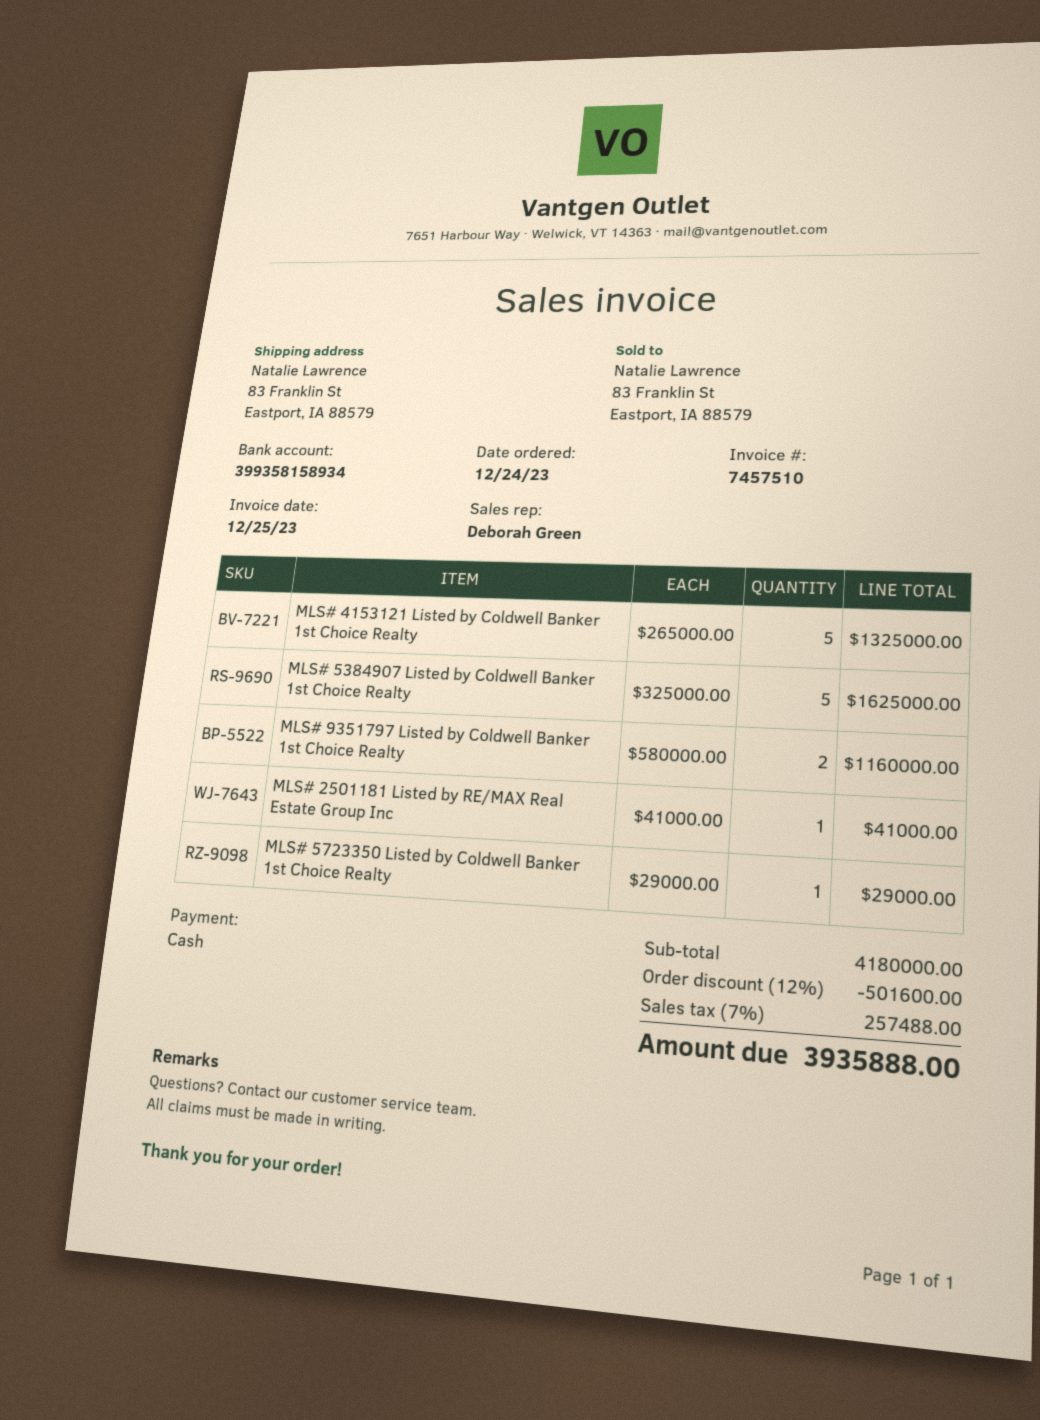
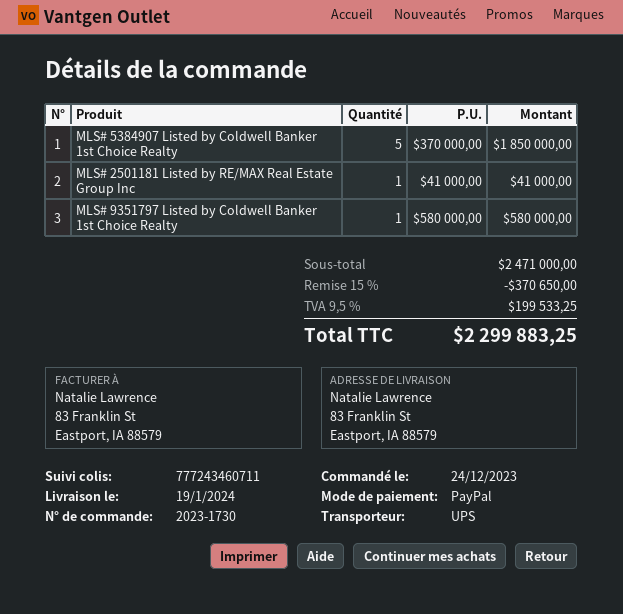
payment method: cash -> PayPal
MLS# 4153121 Listed by Coldwell Banker 1st Choice Realty: 5 x 265000.00 = 1325000.00 -> none
MLS# 5384907 Listed by Coldwell Banker 1st Choice Realty: 5 x 325000.00 = 1625000.00 -> 5 x 370000.00 = 1850000.00
MLS# 9351797 Listed by Coldwell Banker 1st Choice Realty: 2 x 580000.00 = 1160000.00 -> 1 x 580000.00 = 580000.00
MLS# 5723350 Listed by Coldwell Banker 1st Choice Realty: 1 x 29000.00 = 29000.00 -> none
subtotal: 4180000.00 -> 2471000.00
discount: 12% = 501600.00 -> 15% = 370650.00
tax: 7% = 257488.00 -> 9.5% = 199533.25
total: 3935888.00 -> 2299883.25

